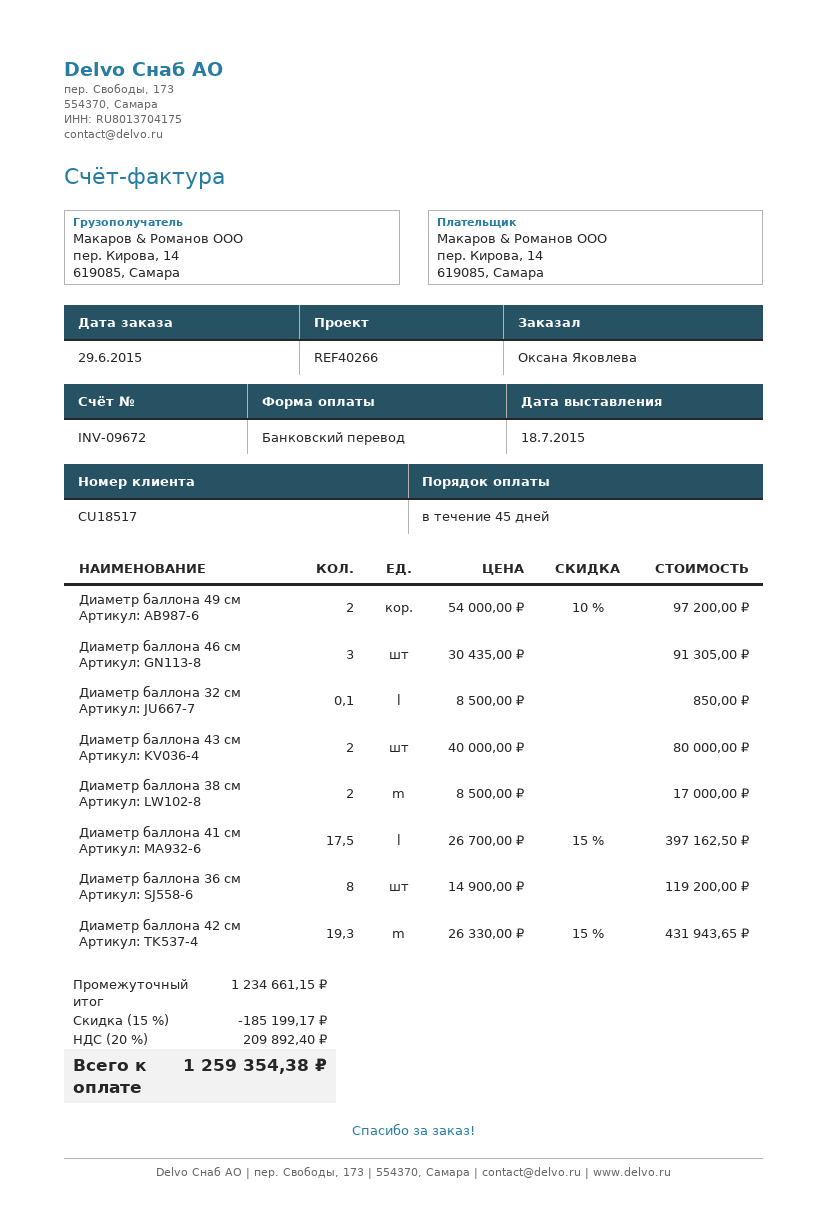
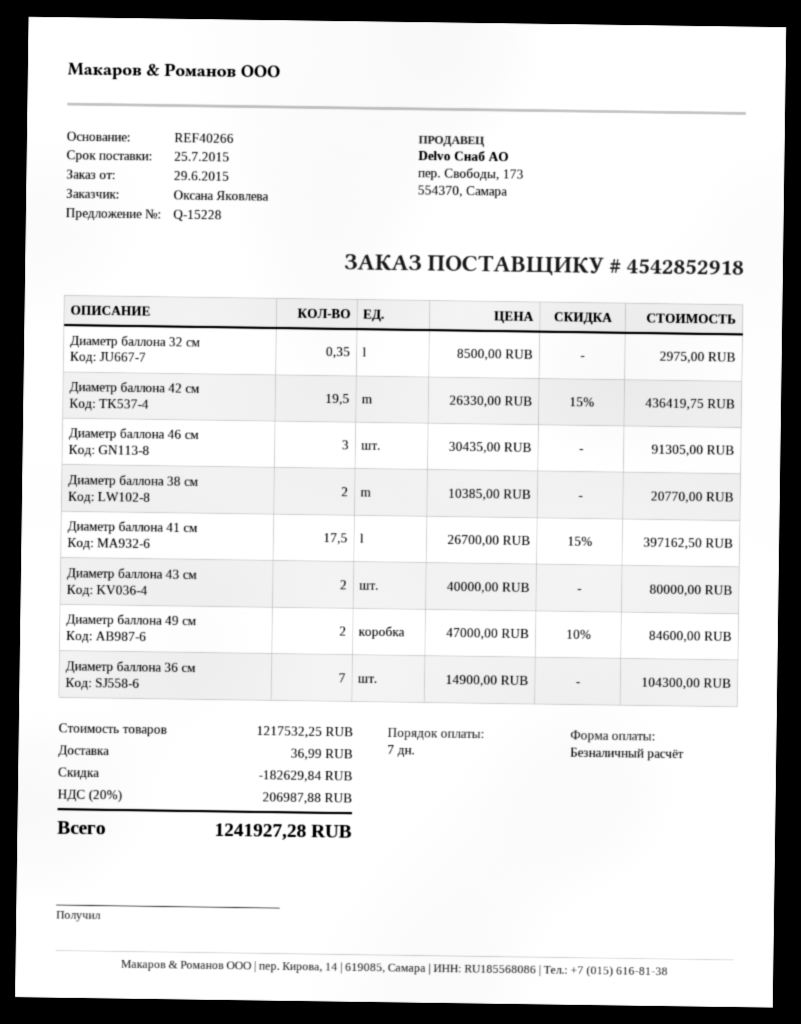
payment terms: 45 days -> 7 days
Диаметр баллона 49 см: 2 x 54000.00 - 10% = 97200.00 -> 2 x 47000.00 - 10% = 84600.00
Диаметр баллона 32 см: 0.1 x 8500.00 = 850.00 -> 0.35 x 8500.00 = 2975.00
Диаметр баллона 38 см: 2 x 8500.00 = 17000.00 -> 2 x 10385.00 = 20770.00
Диаметр баллона 36 см: 8 x 14900.00 = 119200.00 -> 7 x 14900.00 = 104300.00
Диаметр баллона 42 см: 19.3 x 26330.00 - 15% = 431943.65 -> 19.5 x 26330.00 - 15% = 436419.75
subtotal: 1234661.15 -> 1217532.25
discount: 185199.17 -> 182629.84
shipping: none -> 36.99
tax: 20% = 209892.40 -> 20% = 206987.88
total: 1259354.38 -> 1241927.28

